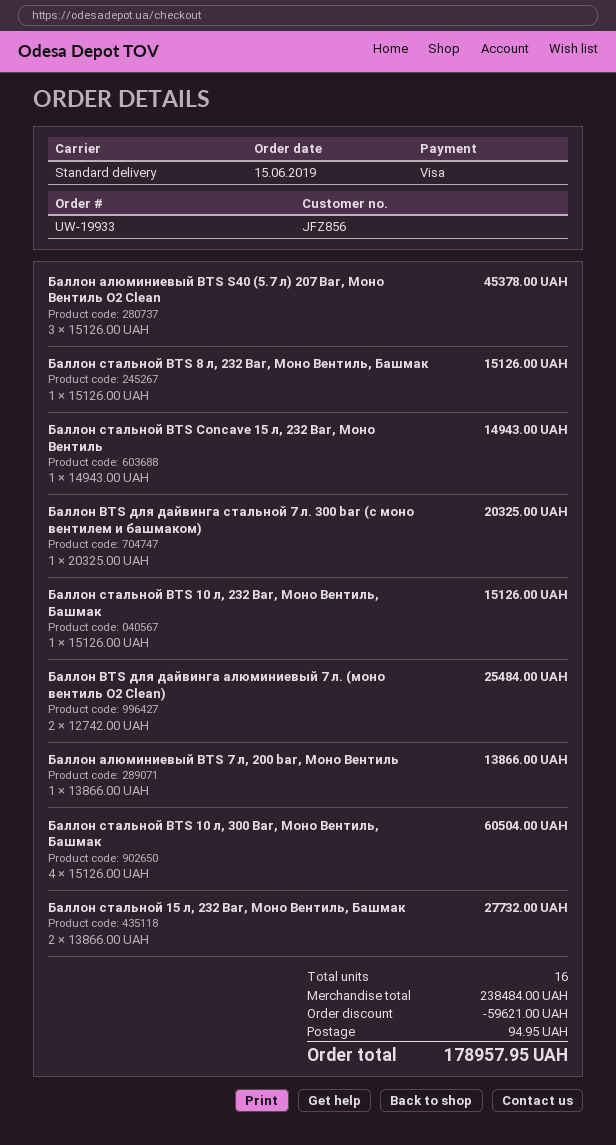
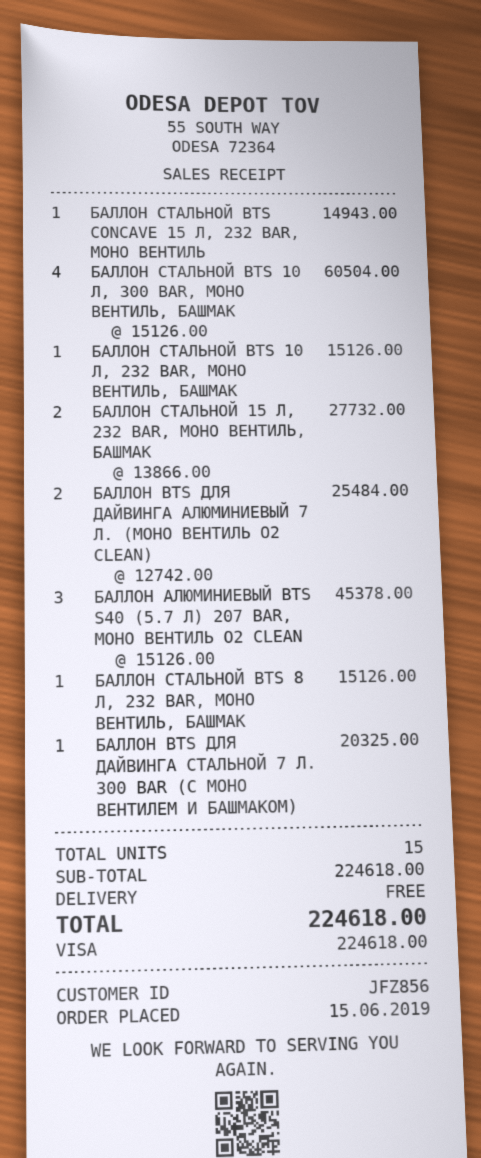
Баллон алюминиевый BTS 7 л, 200 bar, Моно Вентиль: 1 x 13866.00 = 13866.00 -> none
total quantity: 16 -> 15
subtotal: 238484.00 -> 224618.00
discount: 59621.00 -> none
shipping: 94.95 -> 0.00
total: 178957.95 -> 224618.00

